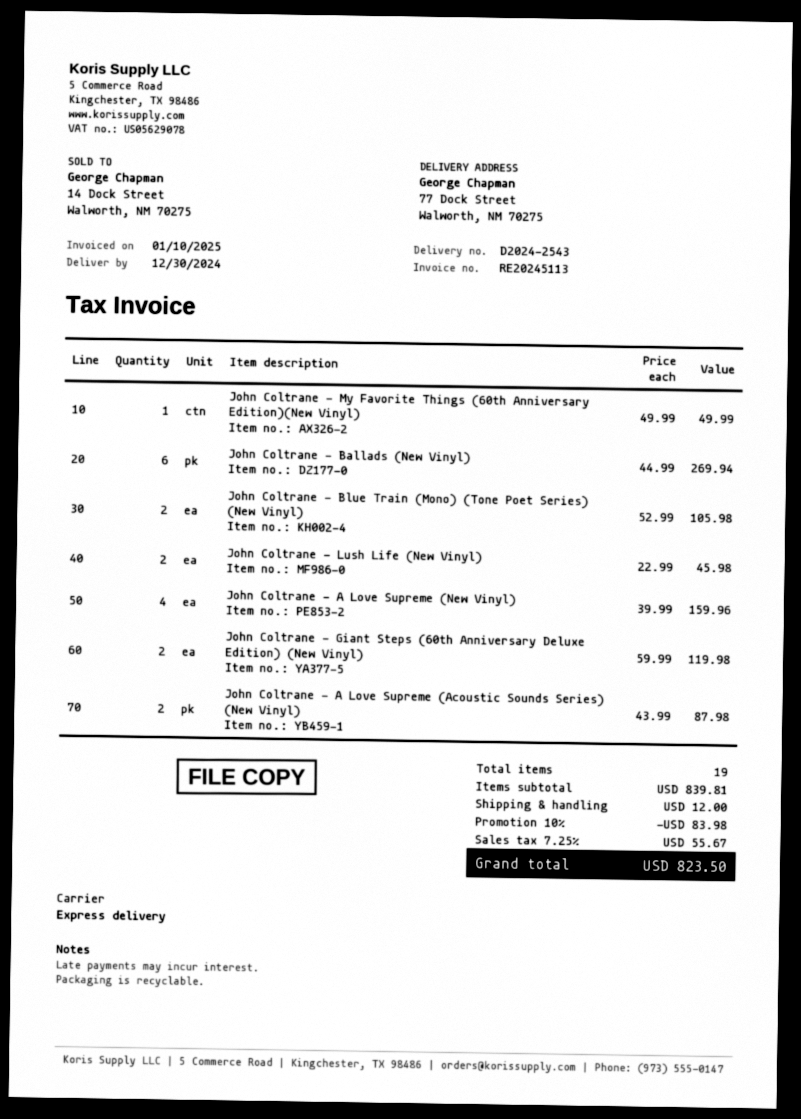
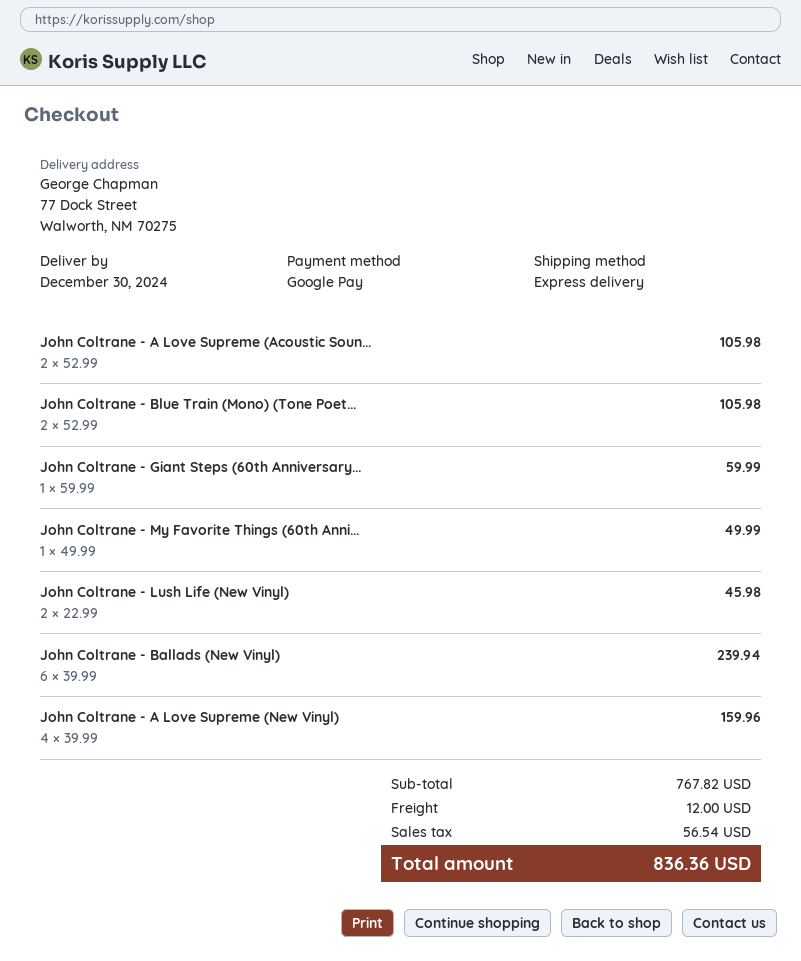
John Coltrane - Ballads (New Vinyl): 6 x 44.99 = 269.94 -> 6 x 39.99 = 239.94
John Coltrane - Giant Steps (60th Anniversary Deluxe Edition) (New Vinyl): 2 x 59.99 = 119.98 -> 1 x 59.99 = 59.99
John Coltrane - A Love Supreme (Acoustic Sounds Series) (New Vinyl): 2 x 43.99 = 87.98 -> 2 x 52.99 = 105.98
subtotal: 839.81 -> 767.82
discount: 10% = 83.98 -> none
tax: 55.67 -> 56.54
total: 823.50 -> 836.36

